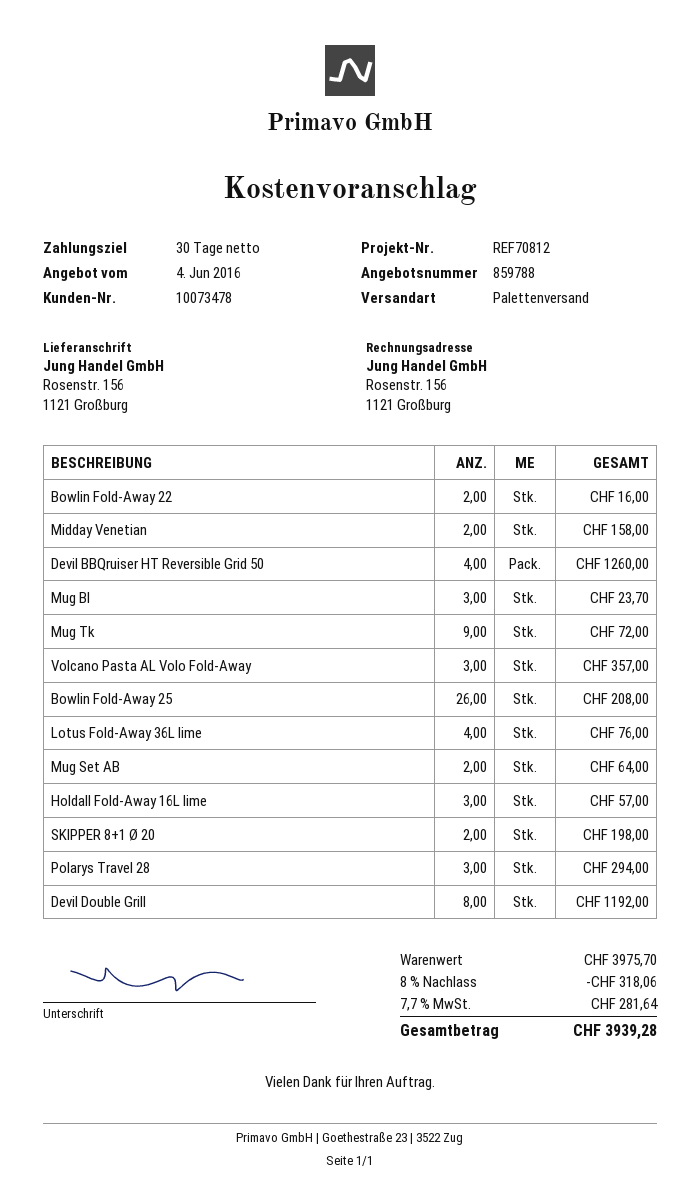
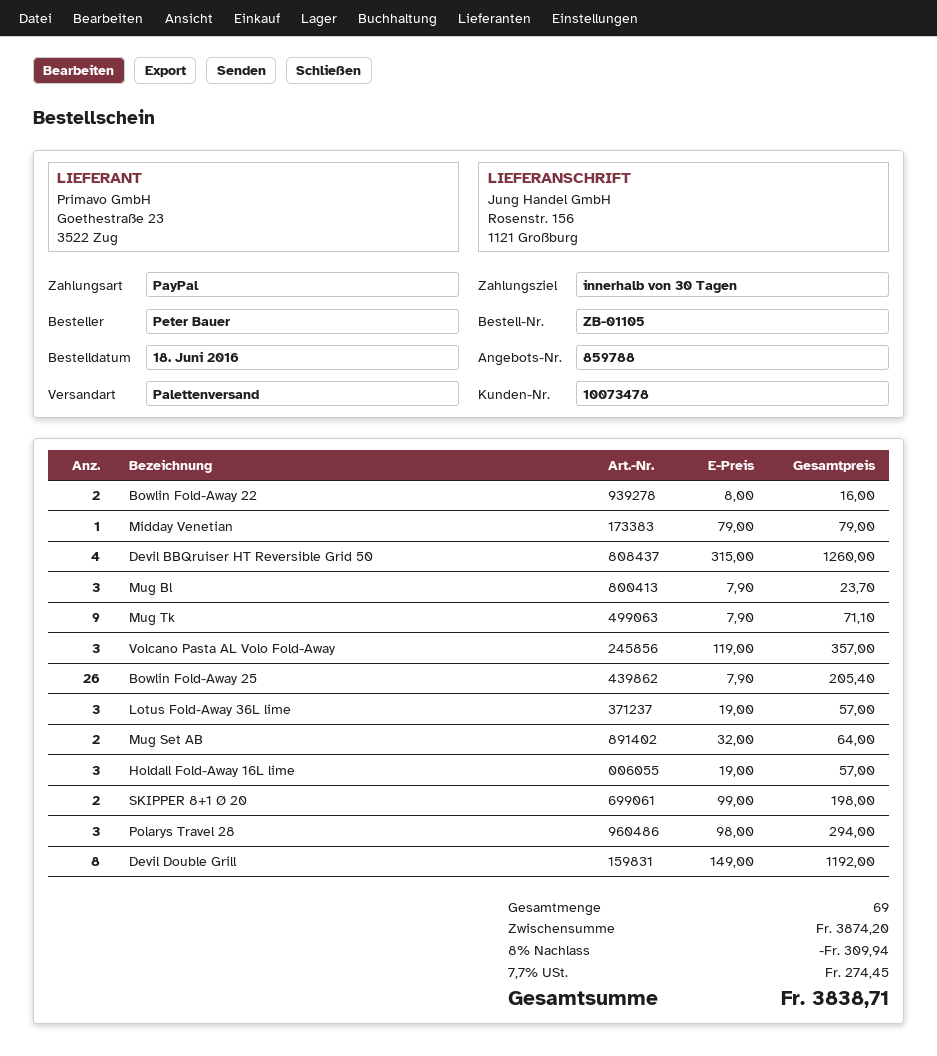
Midday Venetian: 2 for 158.00 -> 1 for 79.00
Mug Tk: 9 for 72.00 -> 9 for 71.10
Bowlin Fold-Away 25: 26 for 208.00 -> 26 for 205.40
Lotus Fold-Away 36L lime: 4 for 76.00 -> 3 for 57.00
subtotal: 3975.70 -> 3874.20
discount: 8% = 318.06 -> 8% = 309.94
tax: 7.7% = 281.64 -> 7.7% = 274.45
total: 3939.28 -> 3838.71

